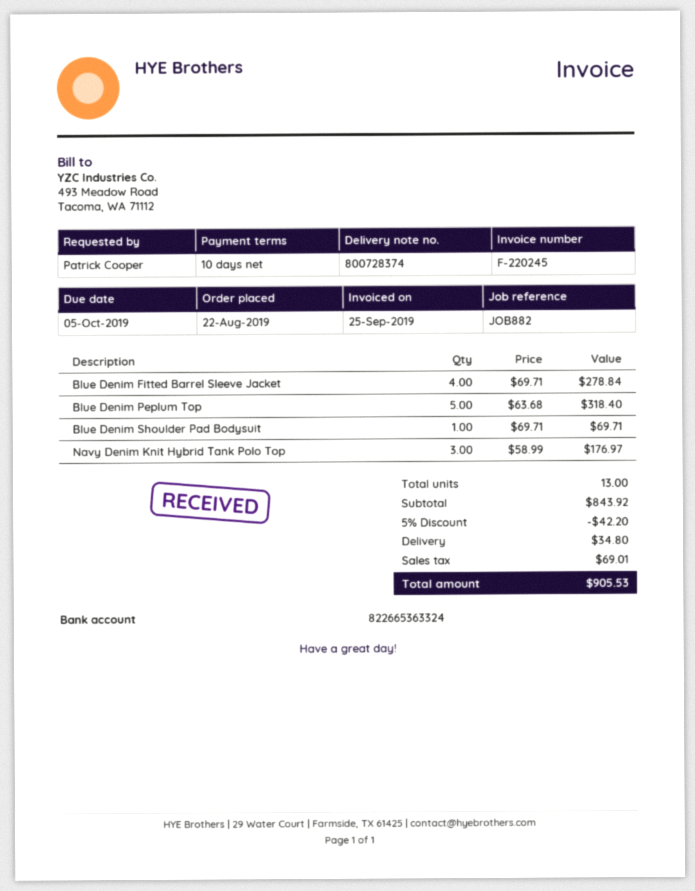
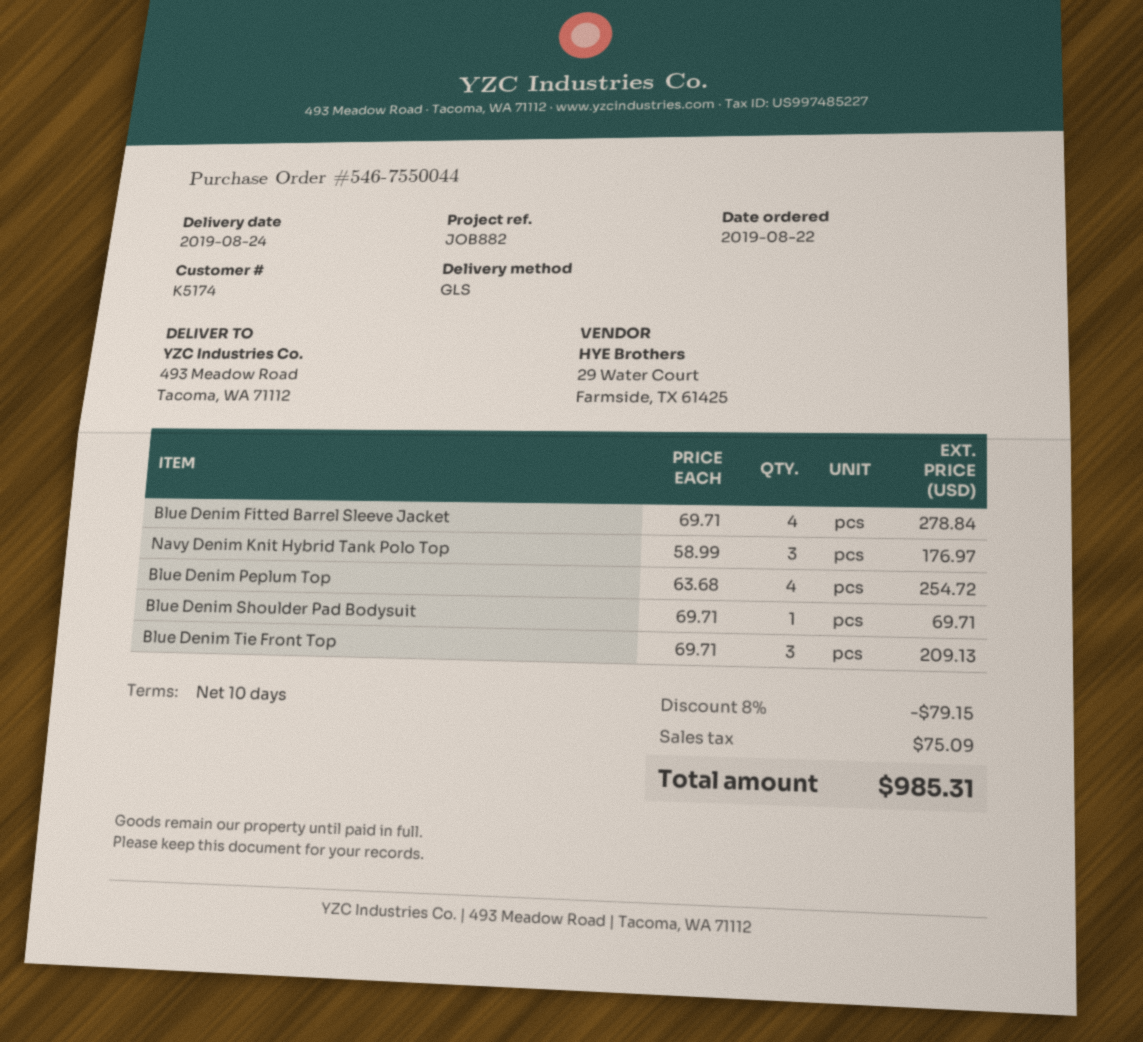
Blue Denim Peplum Top: 5 x 63.68 = 318.40 -> 4 x 63.68 = 254.72
Blue Denim Tie Front Top: none -> 3 x 69.71 = 209.13
discount: 5% = 42.20 -> 8% = 79.15
shipping: 34.80 -> none
tax: 69.01 -> 75.09
total: 905.53 -> 985.31

